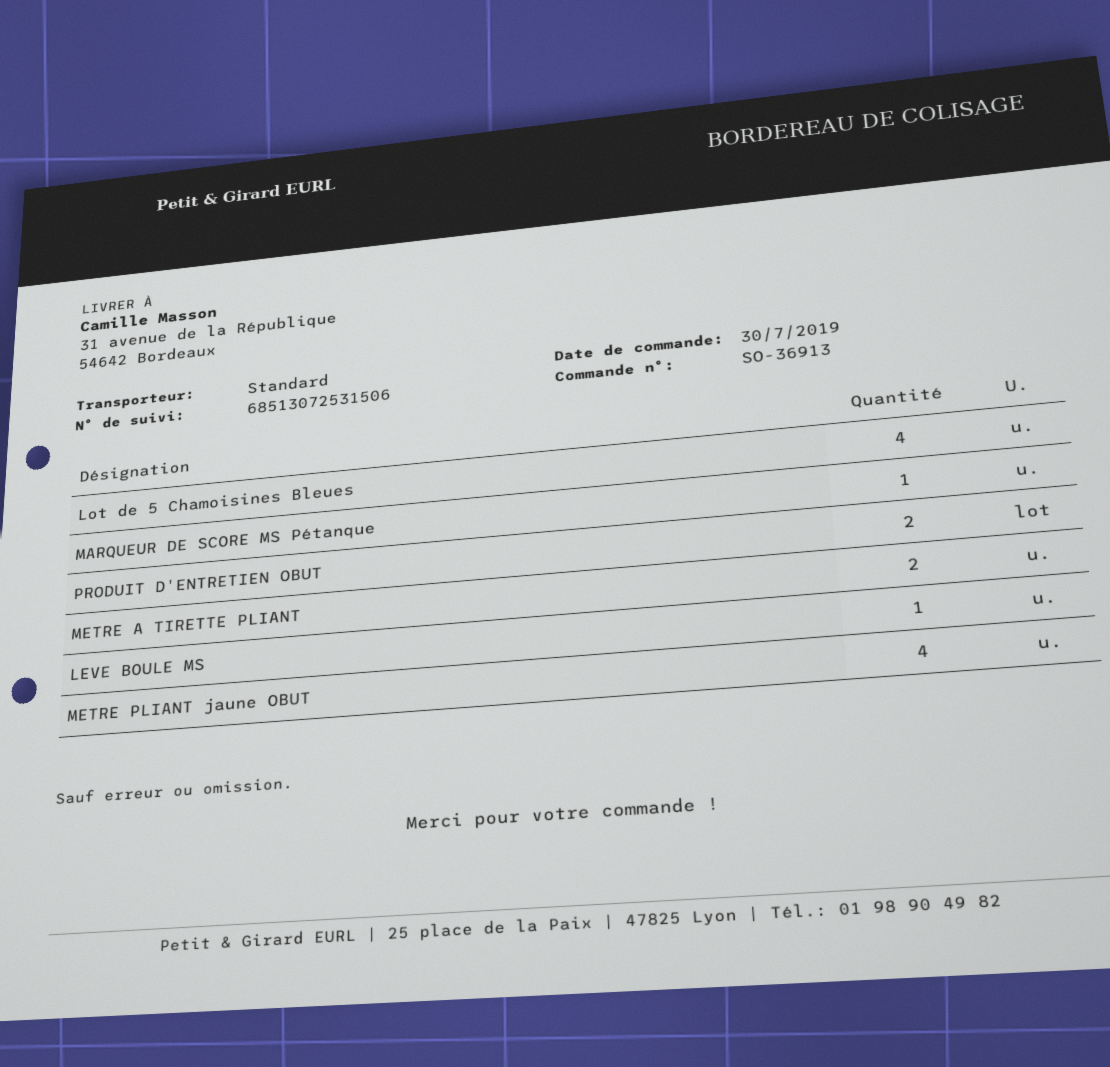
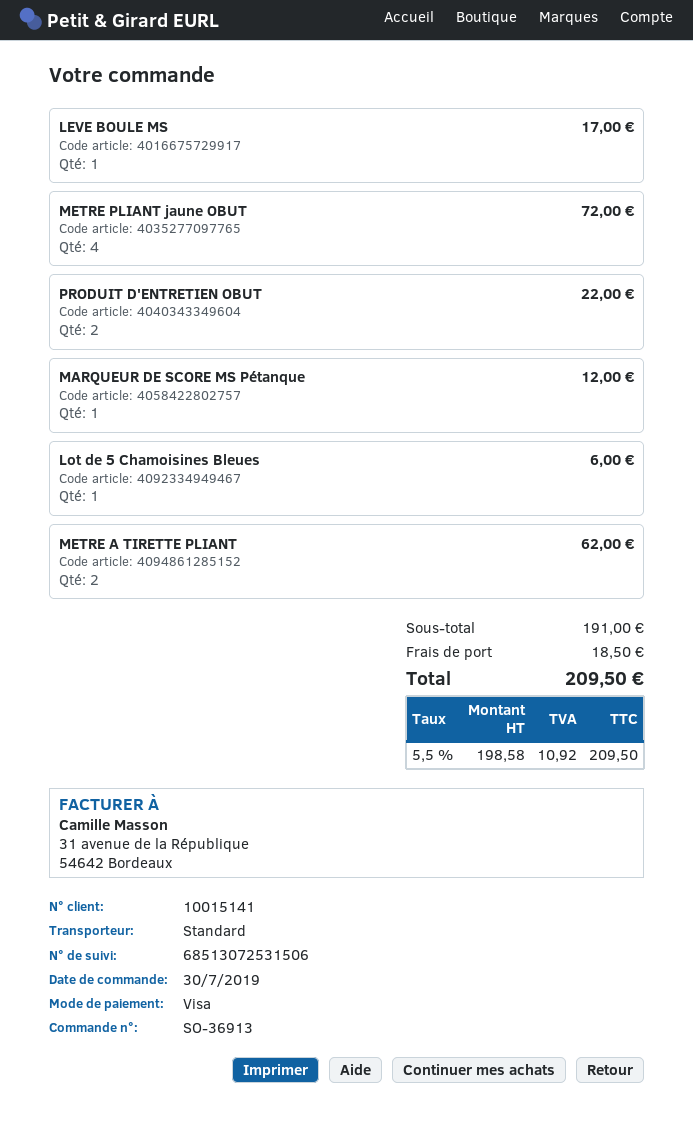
Lot de 5 Chamoisines Bleues: 4 -> 1

